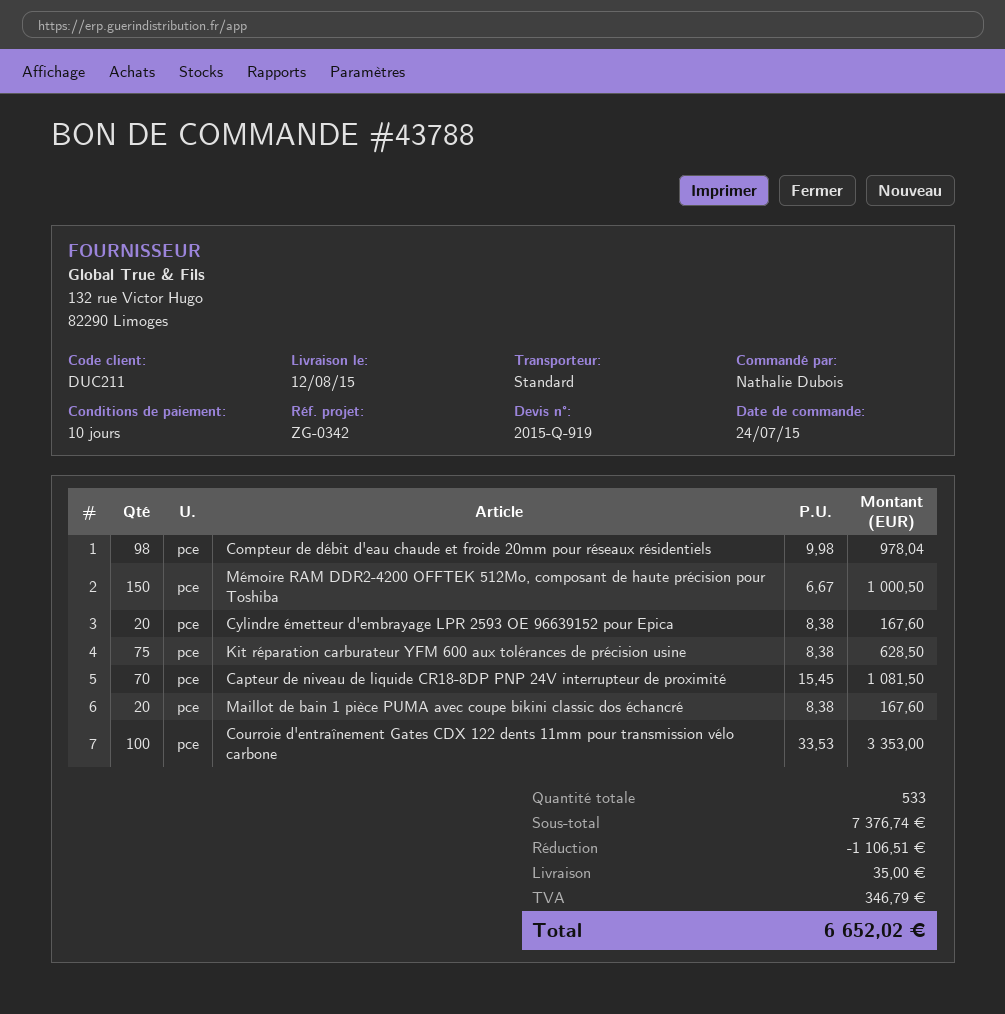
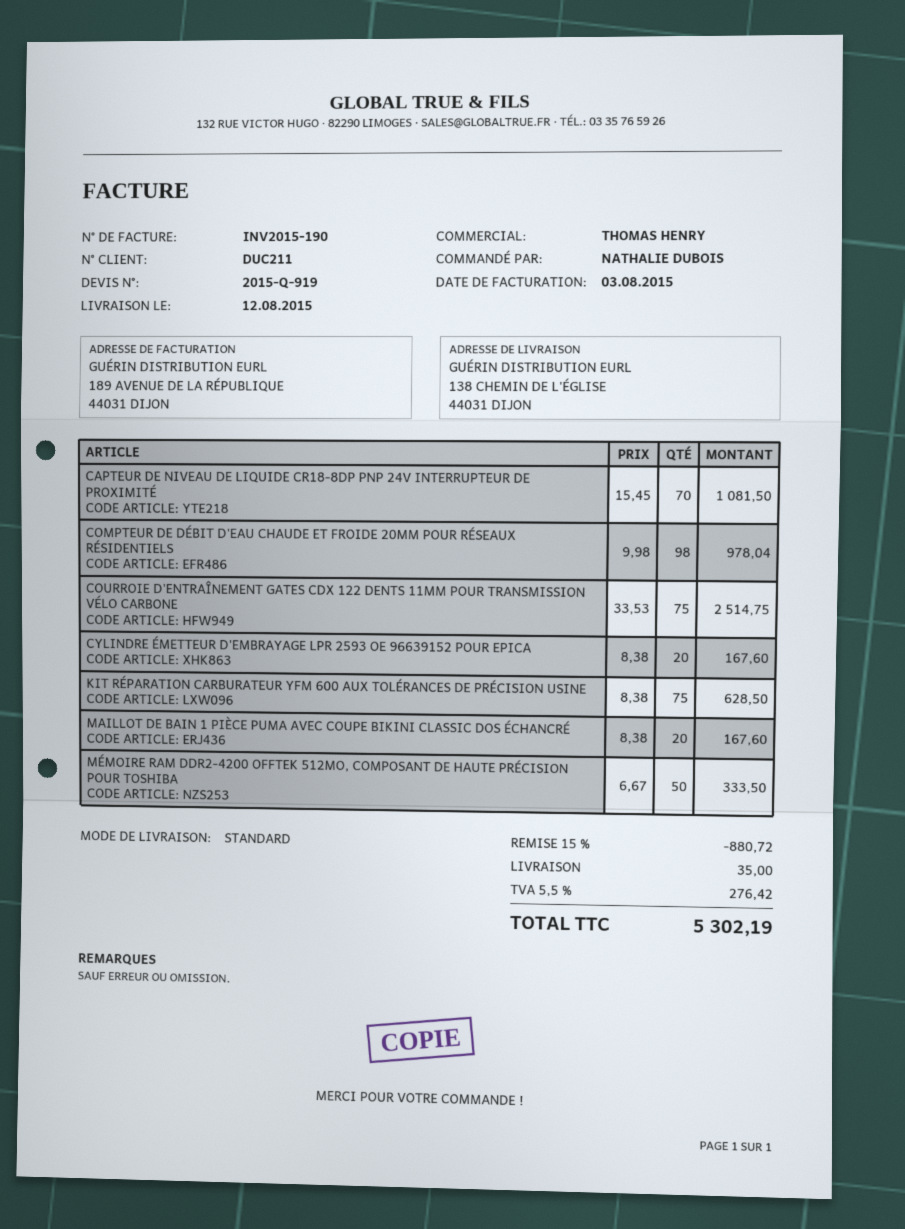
Mémoire RAM DDR2-4200 OFFTEK 512Mo, composant de haute précision pour Toshiba: 150 x 6.67 = 1000.50 -> 50 x 6.67 = 333.50
Courroie d'entraînement Gates CDX 122 dents 11mm pour transmission vélo carbone: 100 x 33.53 = 3353.00 -> 75 x 33.53 = 2514.75
discount: 1106.51 -> 880.72
tax: 346.79 -> 276.42
total: 6652.02 -> 5302.19

